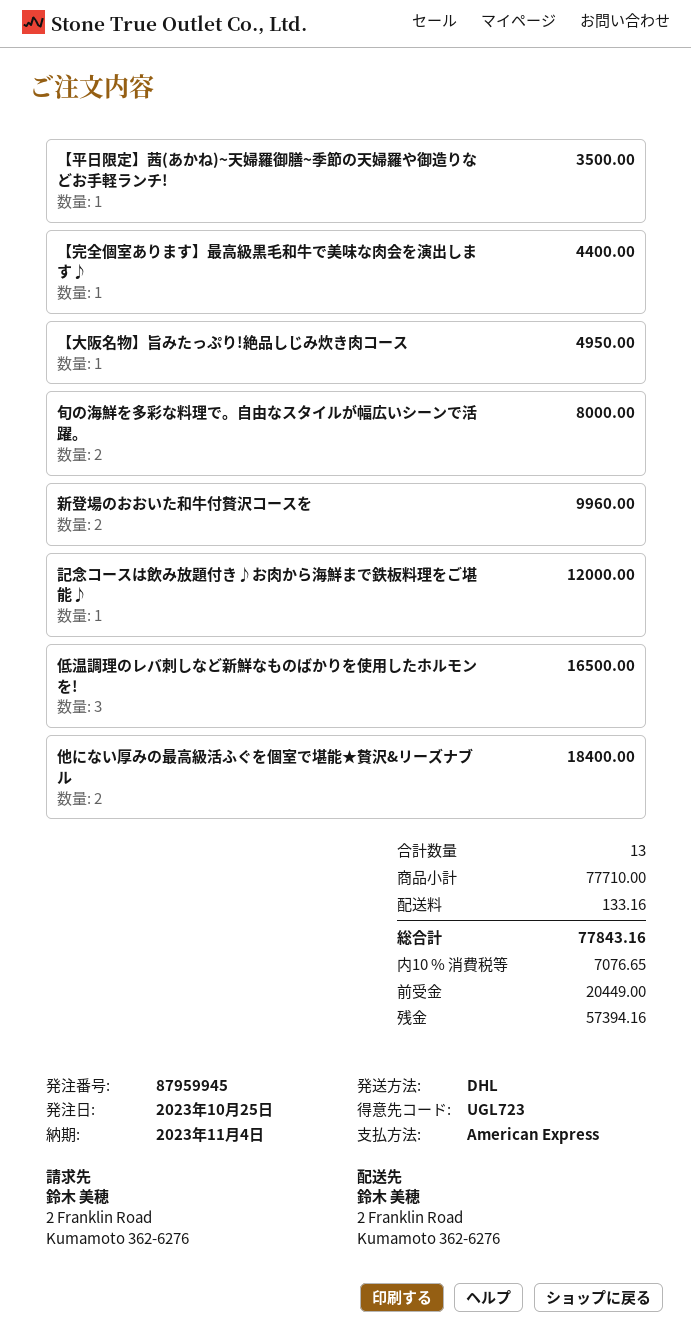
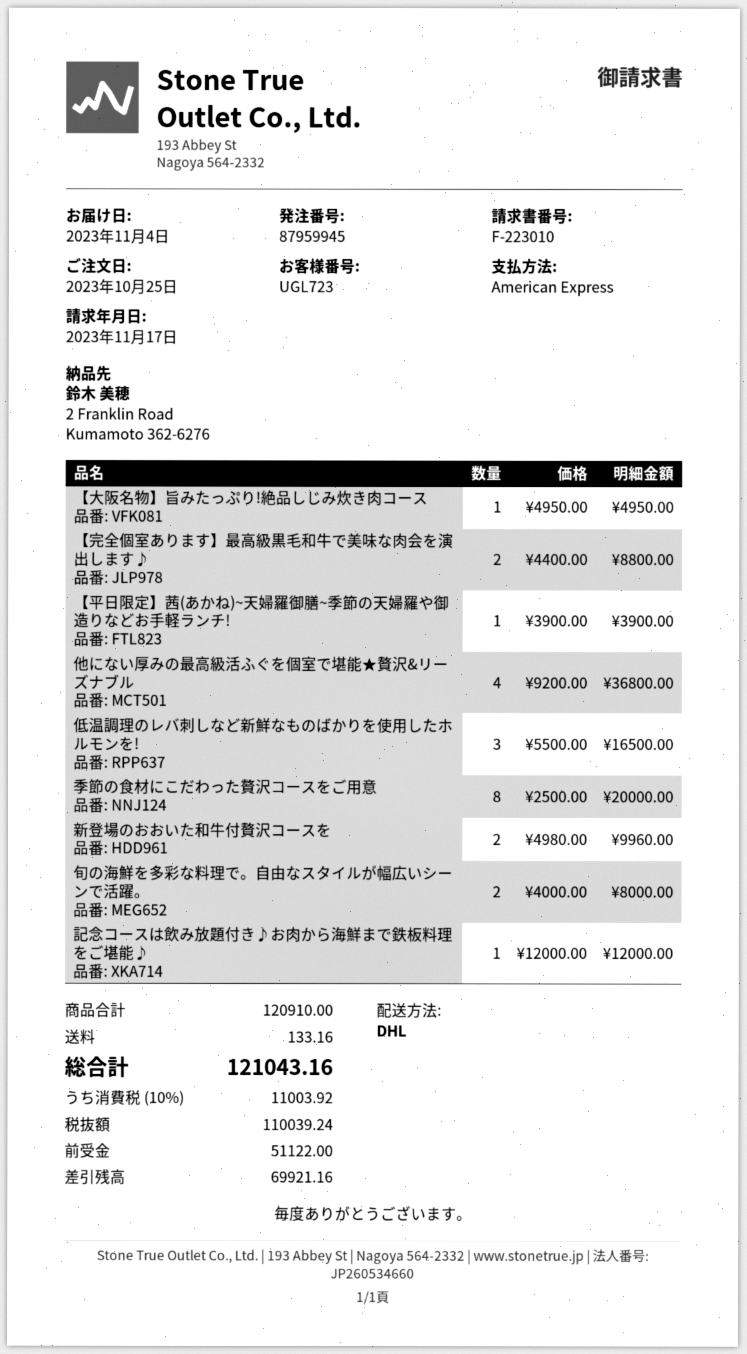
【平日限定】茜(あかね)~天婦羅御膳~季節の天婦羅や御造りなどお手軽ランチ!: 1 for 3500.00 -> 1 for 3900.00
【完全個室あります】最高級黒毛和牛で美味な肉会を演出します♪: 1 for 4400.00 -> 2 for 8800.00
他にない厚みの最高級活ふぐを個室で堪能★贅沢&リーズナブル: 2 for 18400.00 -> 4 for 36800.00
季節の食材にこだわった贅沢コースをご用意: none -> 8 for 20000.00
subtotal: 77710.00 -> 120910.00
tax: 10% = 7076.65 -> 10% = 11003.92
total: 77843.16 -> 121043.16
deposit: 20449.00 -> 51122.00
balance: 57394.16 -> 69921.16

